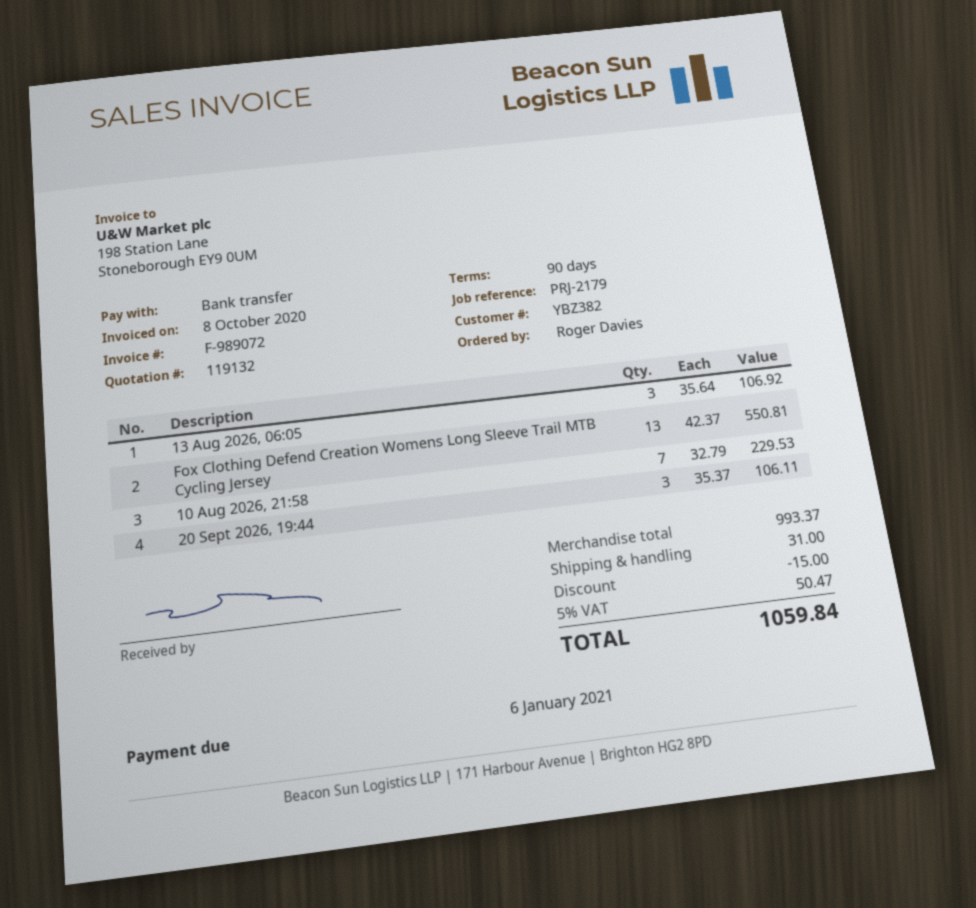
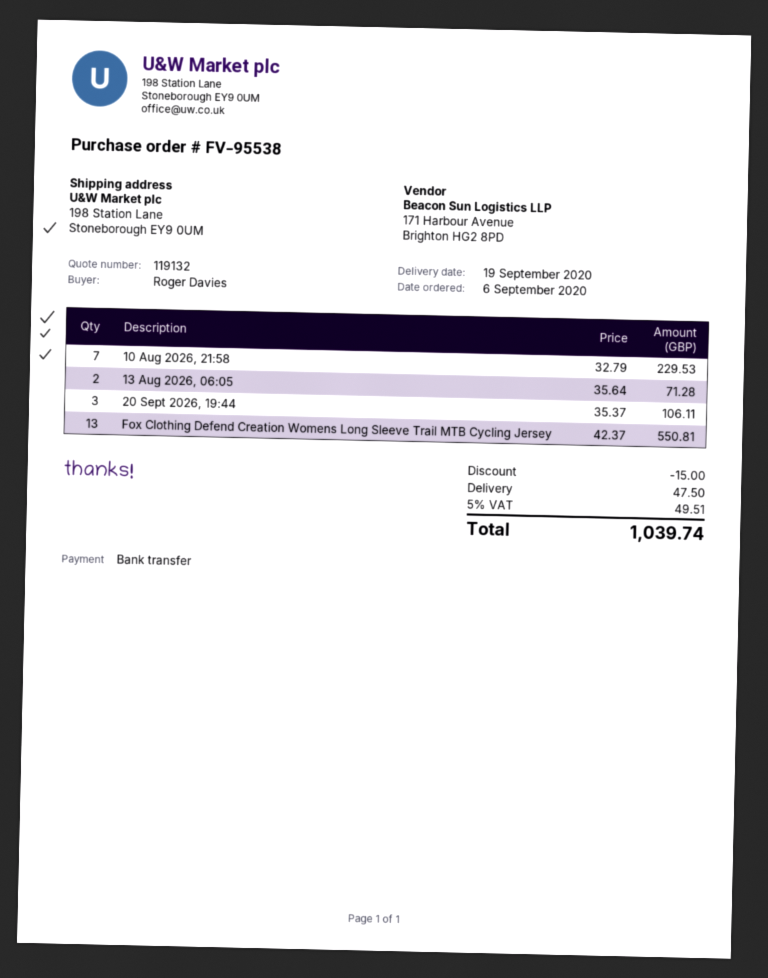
13 Aug 2026, 06:05: 3 x 35.64 = 106.92 -> 2 x 35.64 = 71.28
shipping: 31.00 -> 47.50
tax: 5% = 50.47 -> 5% = 49.51
total: 1059.84 -> 1039.74

